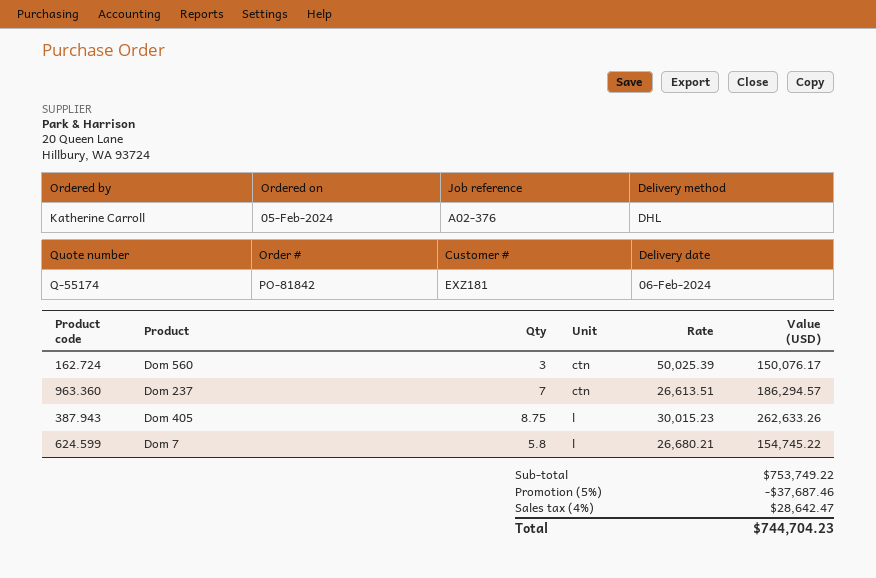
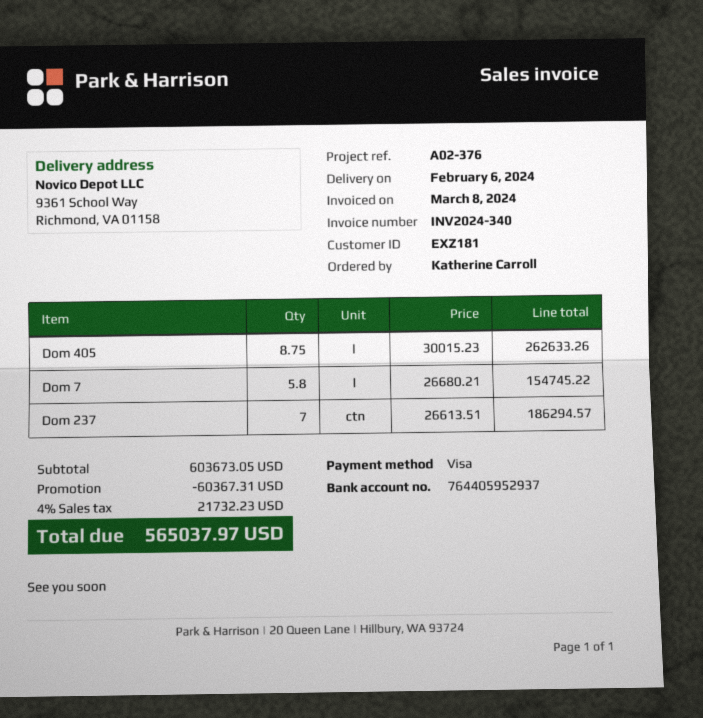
Dom 560: 3 x 50025.39 = 150076.17 -> none
subtotal: 753749.22 -> 603673.05
discount: 37687.46 -> 60367.31
tax: 4% = 28642.47 -> 4% = 21732.23
total: 744704.23 -> 565037.97

